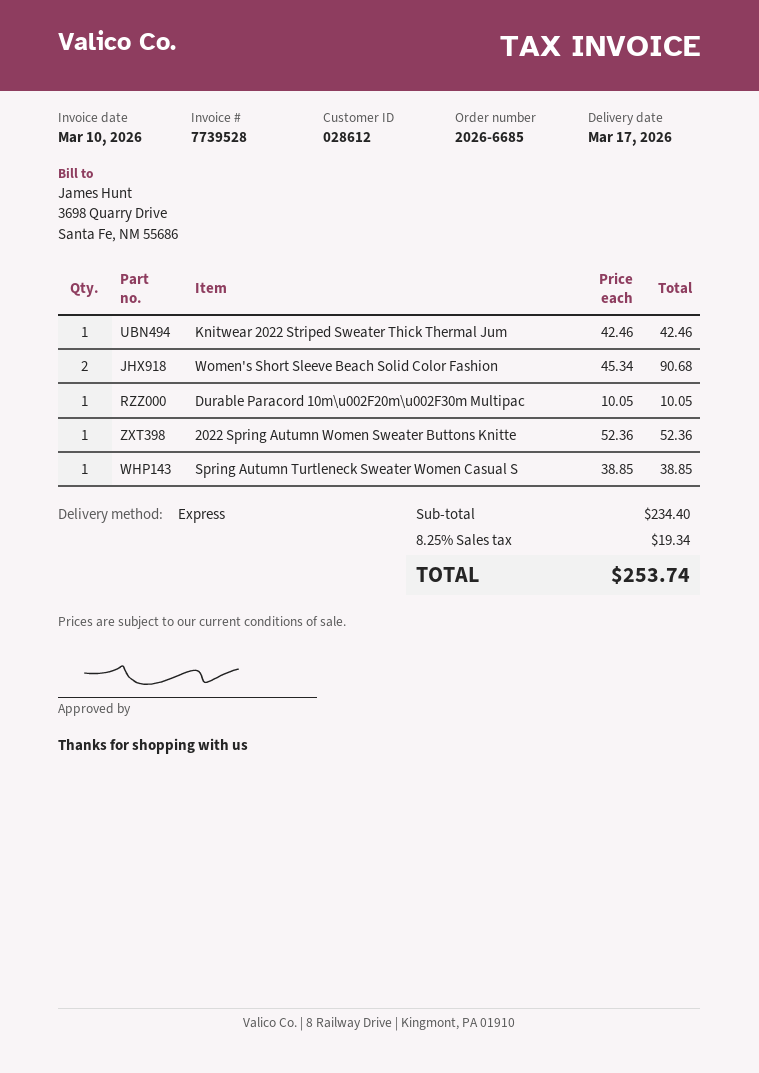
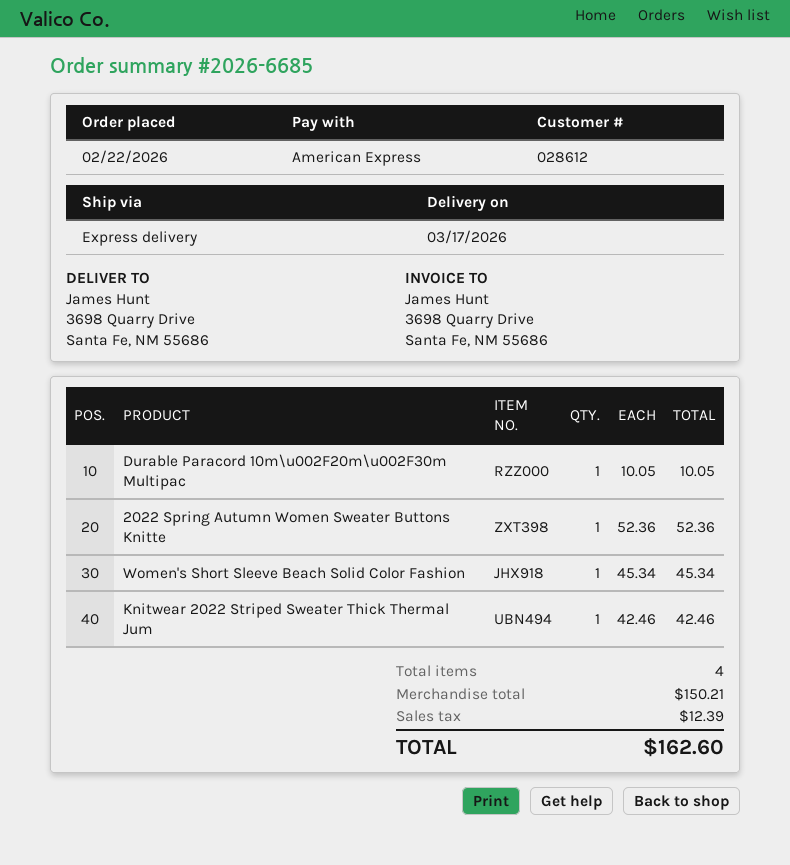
Women's Short Sleeve Beach Solid Color Fashion: 2 x 45.34 = 90.68 -> 1 x 45.34 = 45.34
Spring Autumn Turtleneck Sweater Women Casual S: 1 x 38.85 = 38.85 -> none
subtotal: 234.40 -> 150.21
tax: 19.34 -> 12.39
total: 253.74 -> 162.60

